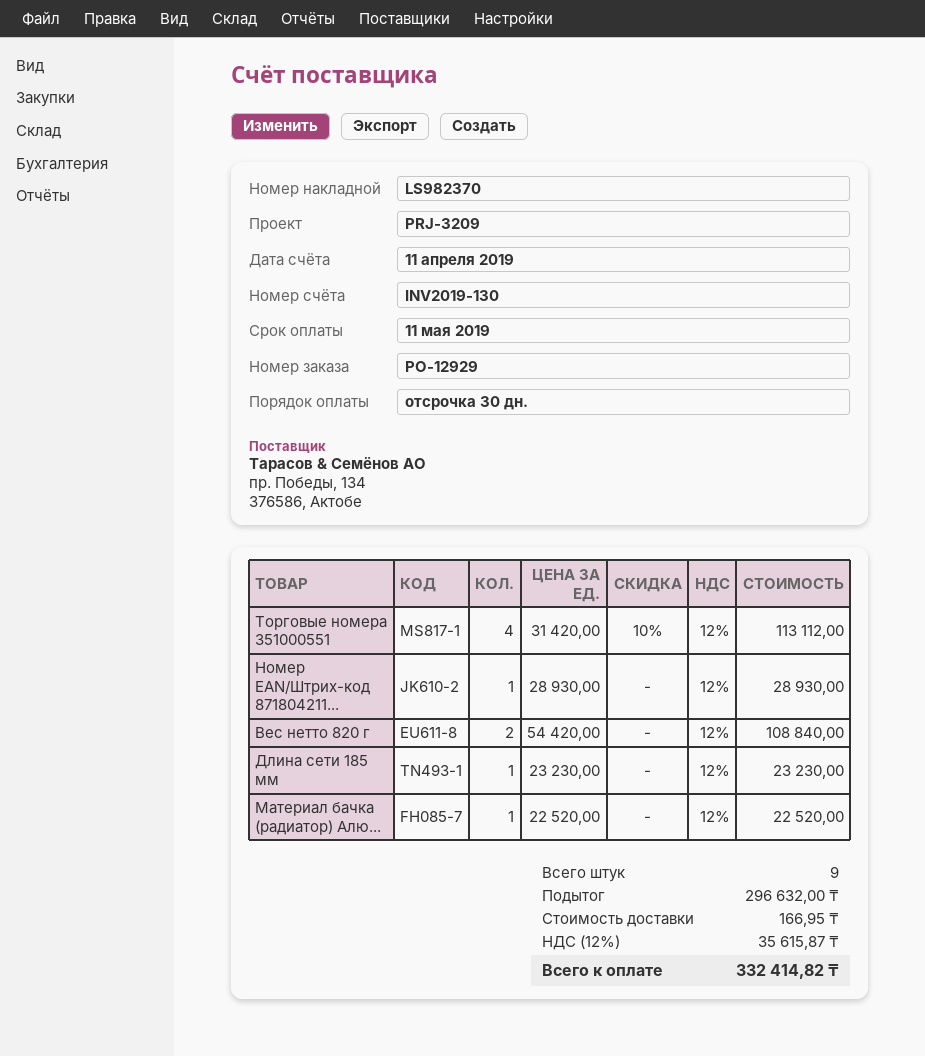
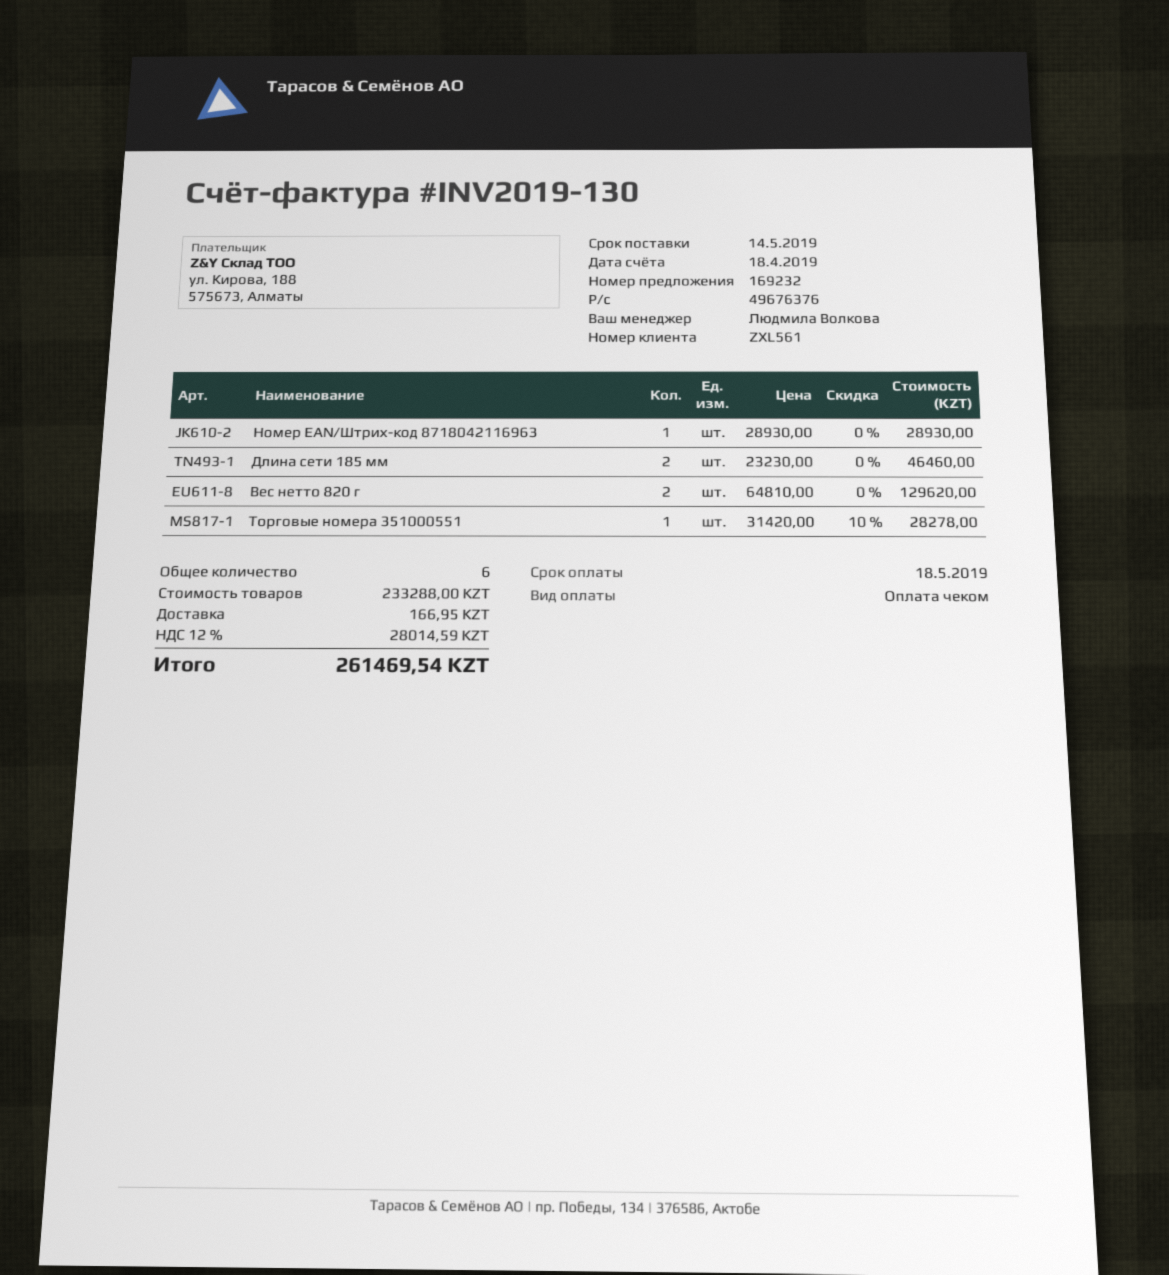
invoice date: 2019-04-11 -> 2019-04-18
due date: 2019-05-11 -> 2019-05-18
Торговые номера 351000551: 4 x 31420.00 - 10% = 113112.00 -> 1 x 31420.00 - 10% = 28278.00
Вес нетто 820 г: 2 x 54420.00 = 108840.00 -> 2 x 64810.00 = 129620.00
Длина сети 185 мм: 1 x 23230.00 = 23230.00 -> 2 x 23230.00 = 46460.00
Материал бачка (радиатор) Алю...: 1 x 22520.00 = 22520.00 -> none
total quantity: 9 -> 6
subtotal: 296632.00 -> 233288.00
tax: 12% = 35615.87 -> 12% = 28014.59
total: 332414.82 -> 261469.54

